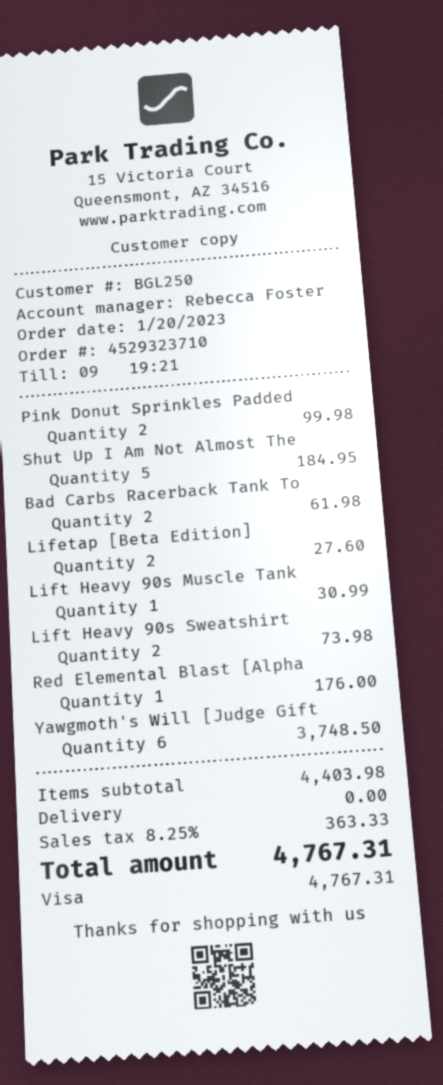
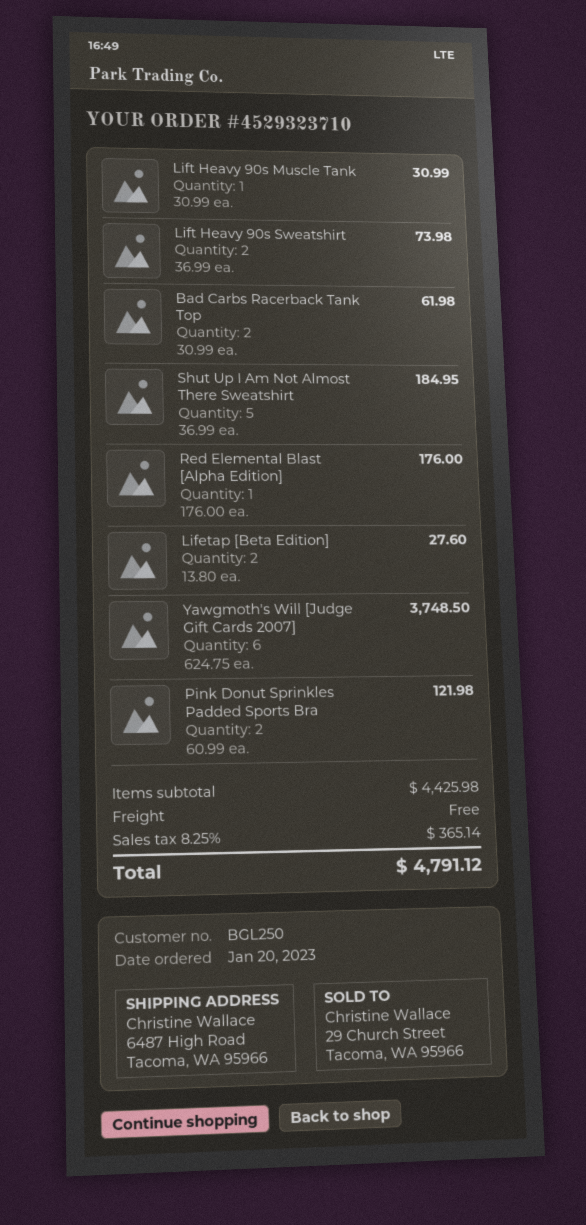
Pink Donut Sprinkles Padded: 2 for 99.98 -> 2 for 121.98
subtotal: 4403.98 -> 4425.98
tax: 8.25% = 363.33 -> 8.25% = 365.14
total: 4767.31 -> 4791.12

